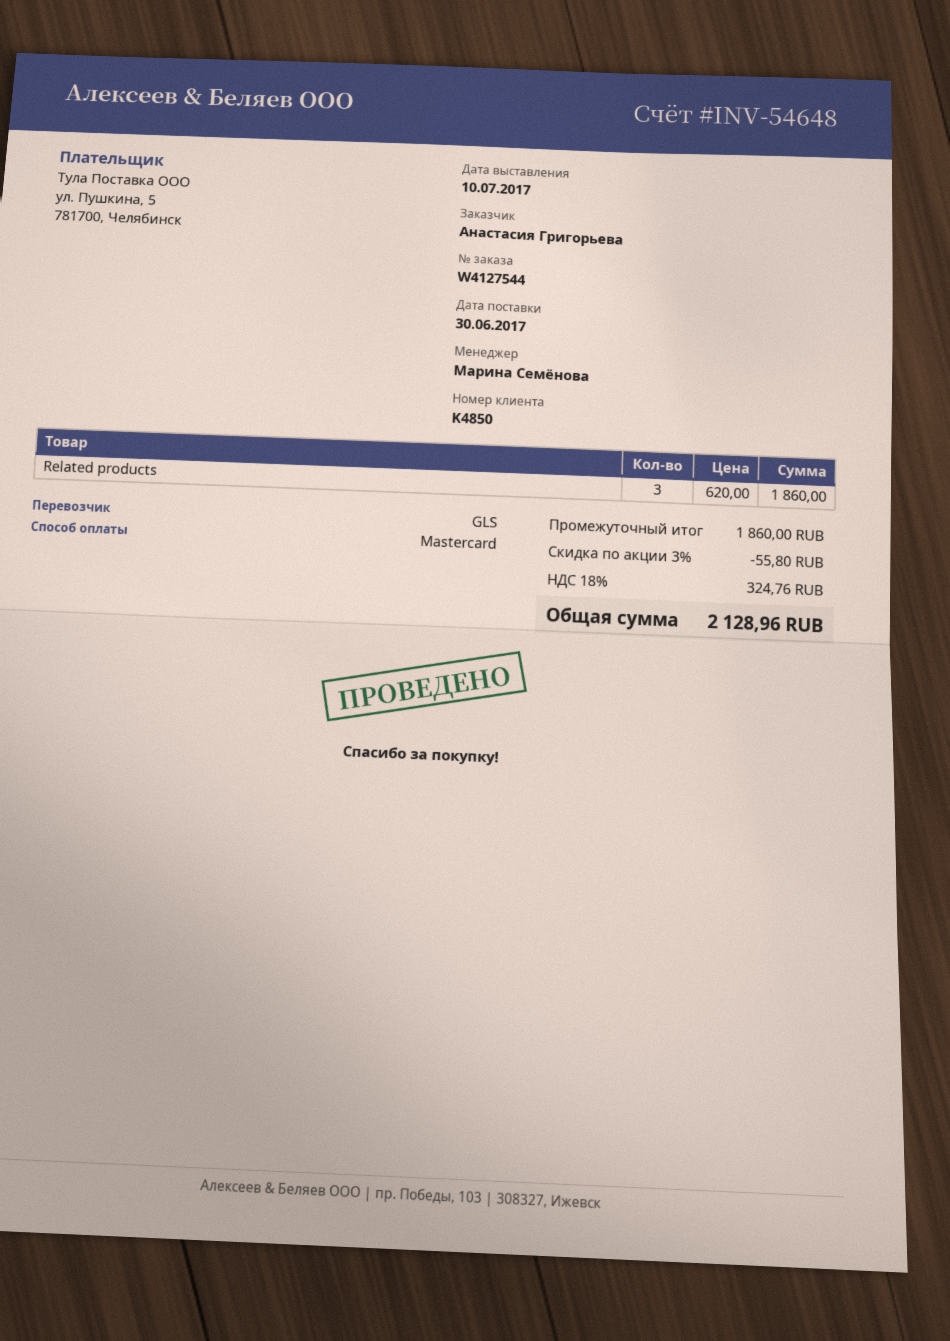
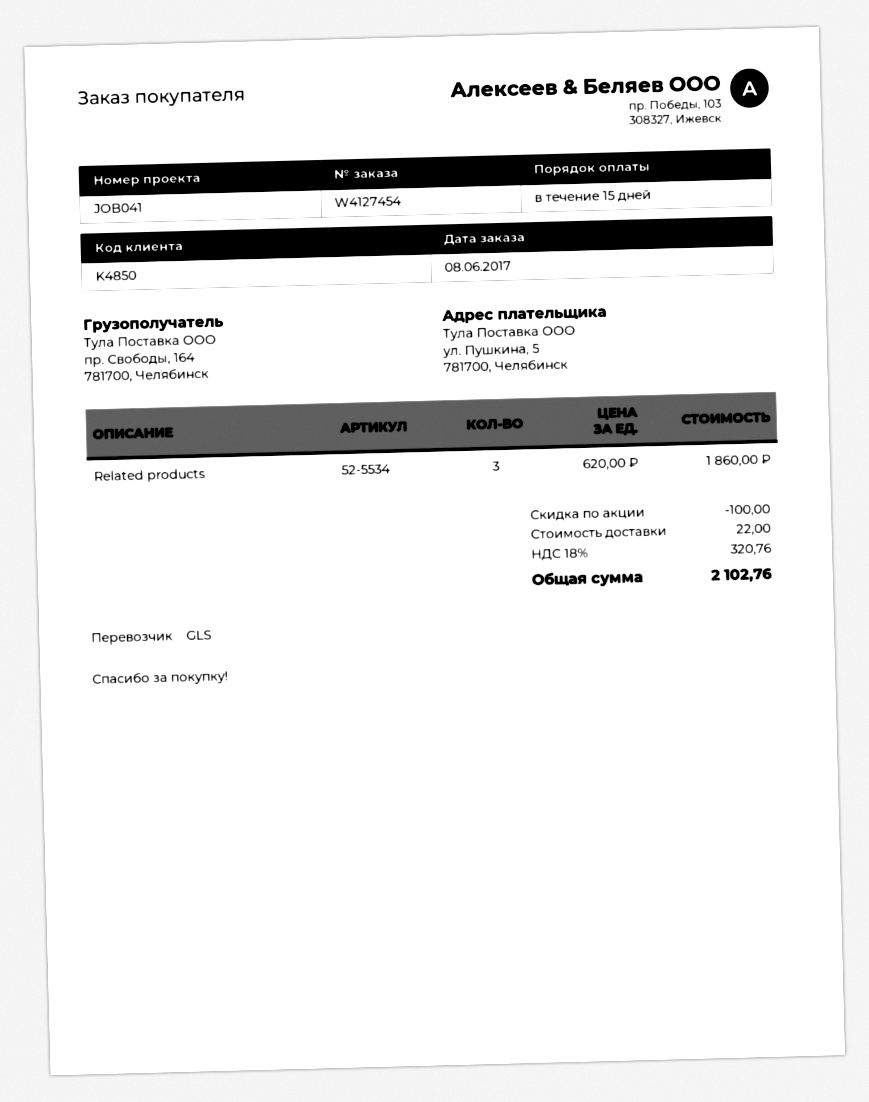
order number: W4127544 -> W4127454
discount: 55.80 -> 100.00
shipping: none -> 22.00
tax: 18% = 324.76 -> 18% = 320.76
total: 2128.96 -> 2102.76

